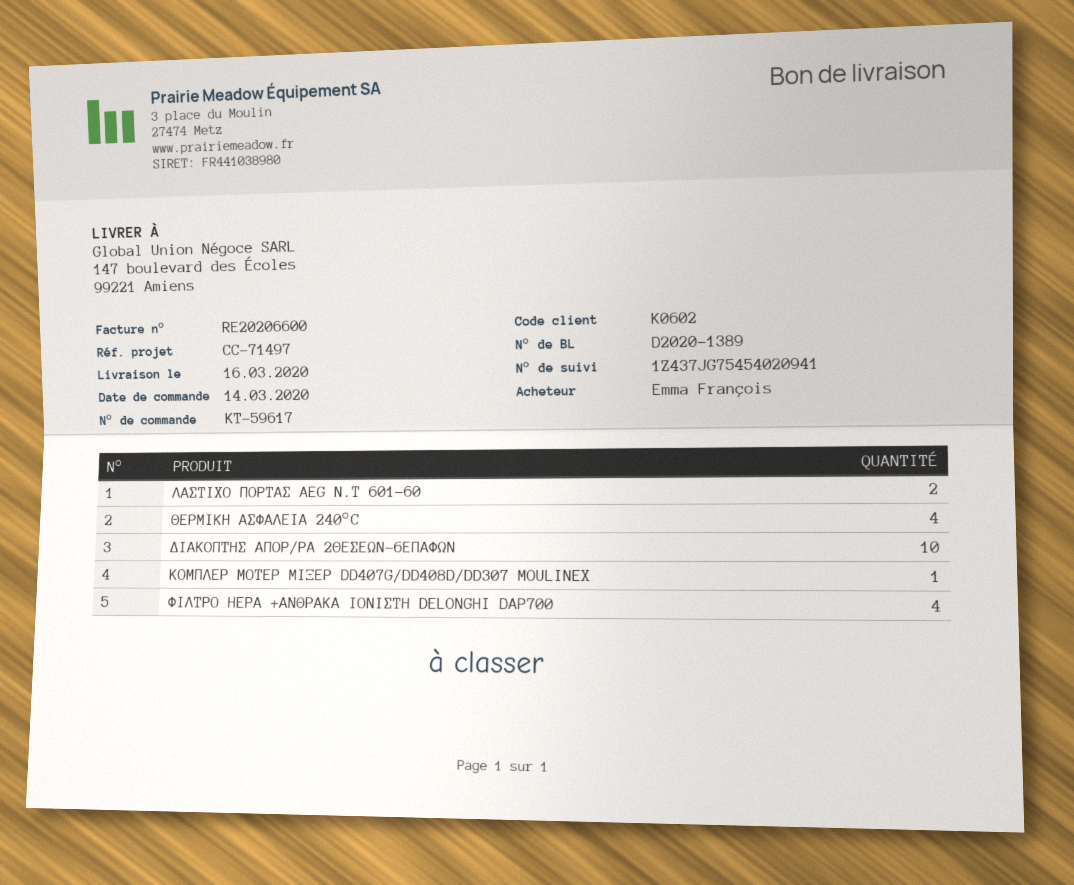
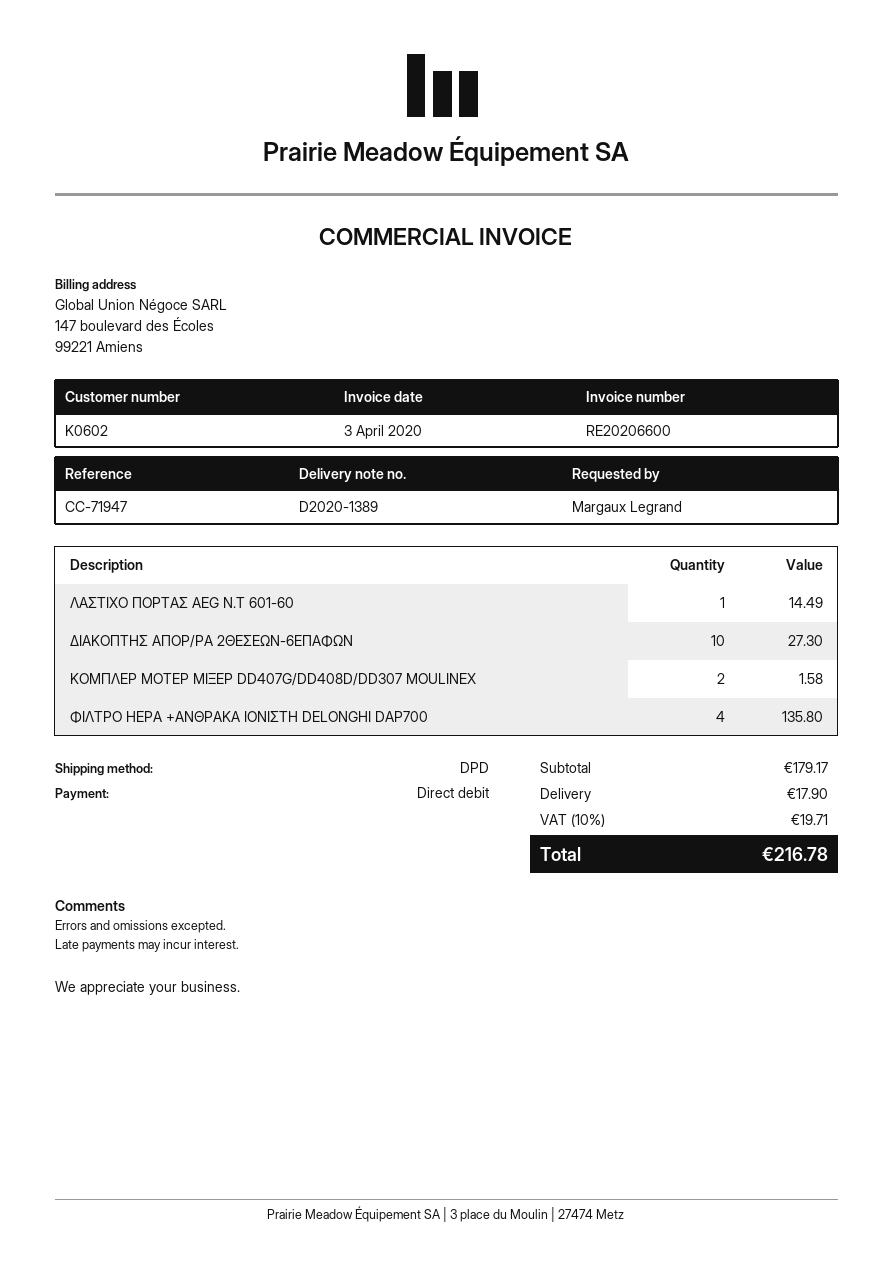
reference: CC-71497 -> CC-71947
ordered by: Emma François -> Margaux Legrand
ΛΑΣΤΙΧΟ ΠΟΡΤΑΣ AEG N.T 601-60: 2 -> 1
ΘΕΡΜΙΚΗ ΑΣΦΑΛΕΙΑ 240°C: 4 -> none
ΚΟΜΠΛΕΡ ΜΟΤΕΡ ΜΙΞΕΡ DD407G/DD408D/DD307 MOULINEX: 1 -> 2

